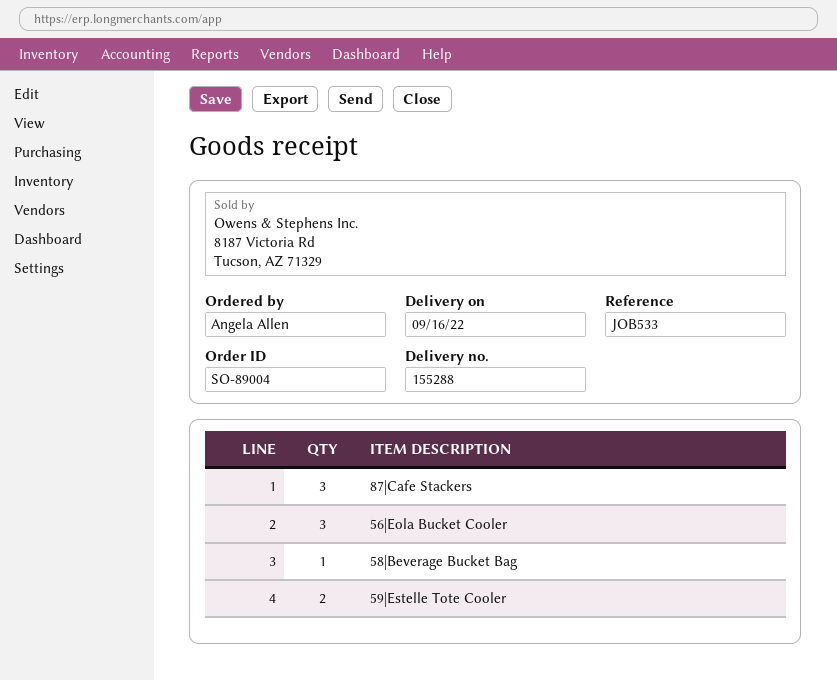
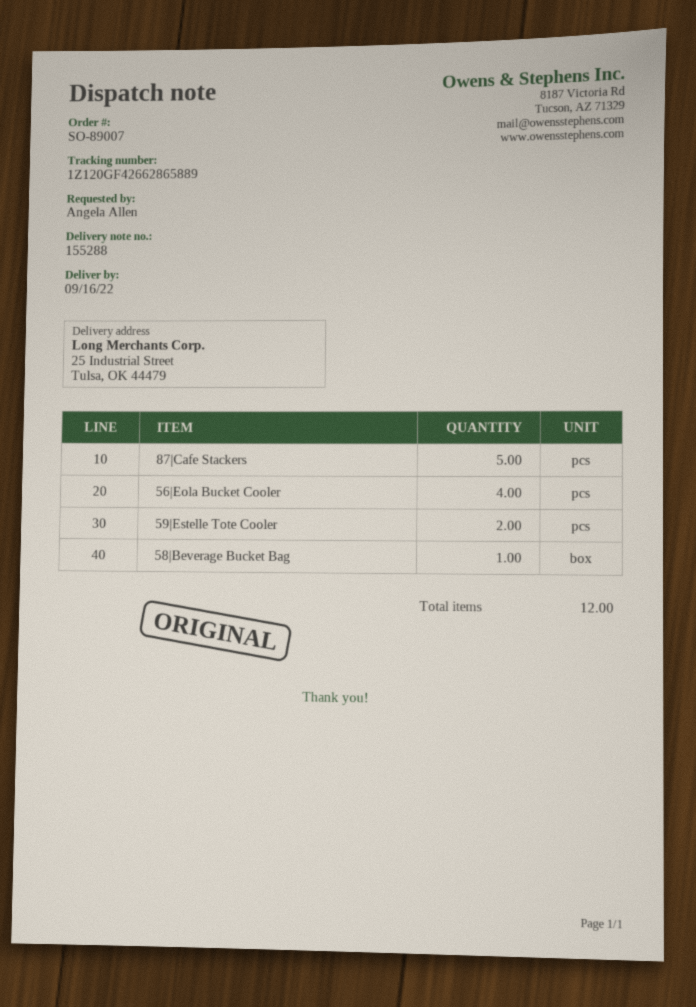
order number: SO-89004 -> SO-89007
87|Cafe Stackers: 3 -> 5
56|Eola Bucket Cooler: 3 -> 4

